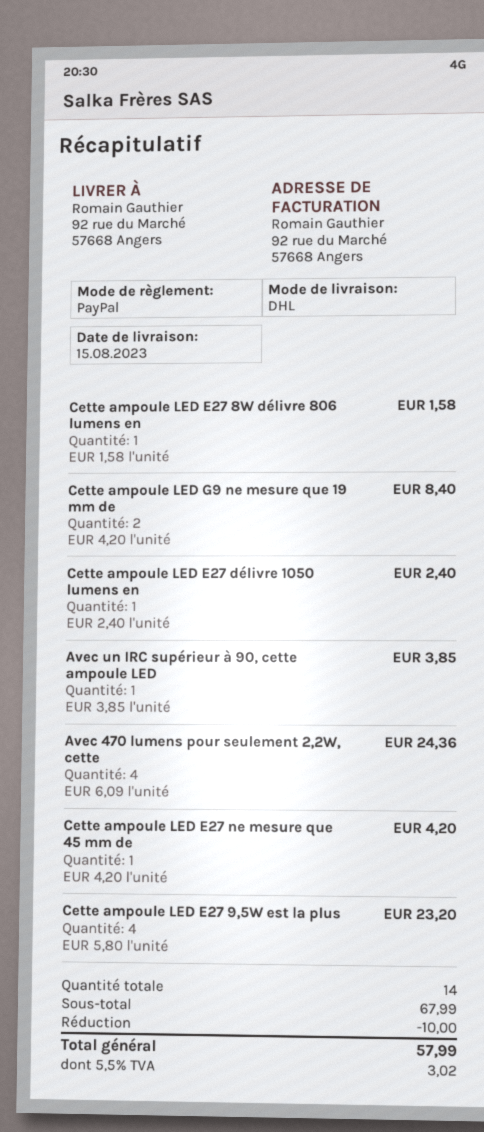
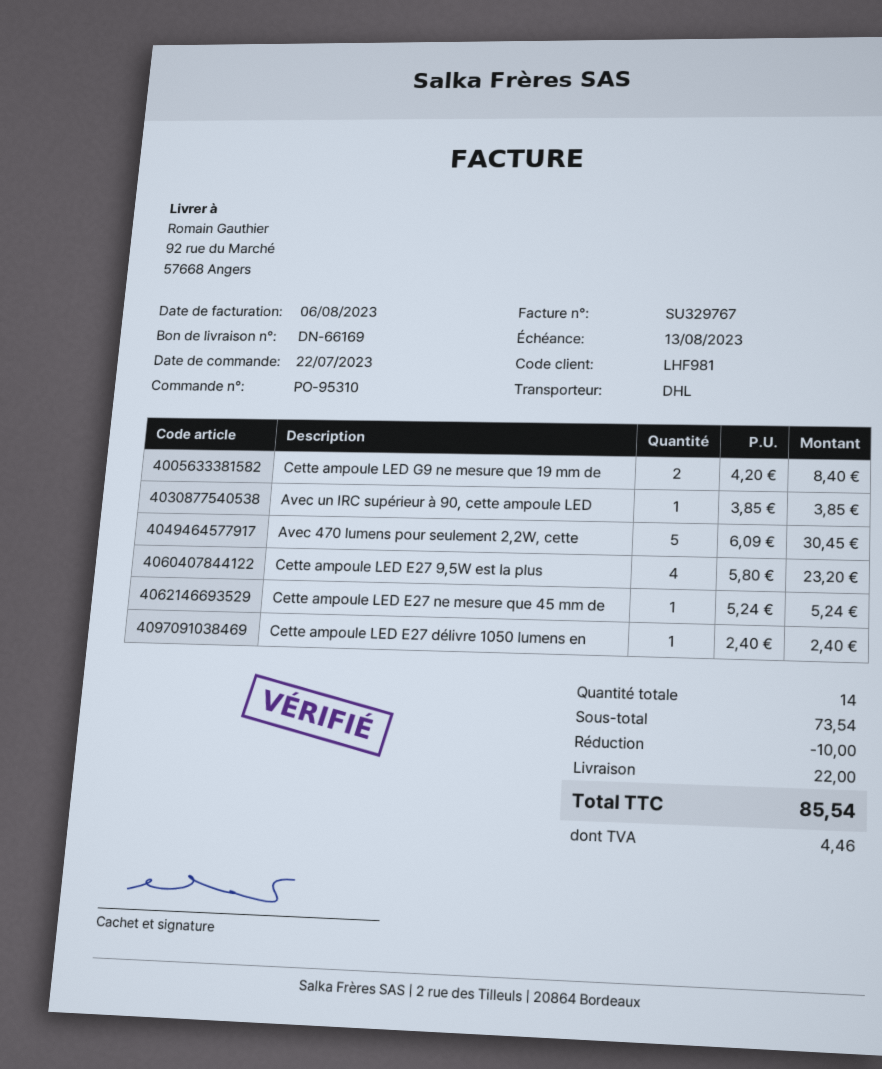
Cette ampoule LED E27 8W délivre 806 lumens en: 1 x 1.58 = 1.58 -> none
Avec 470 lumens pour seulement 2,2W, cette: 4 x 6.09 = 24.36 -> 5 x 6.09 = 30.45
Cette ampoule LED E27 ne mesure que 45 mm de: 1 x 4.20 = 4.20 -> 1 x 5.24 = 5.24
subtotal: 67.99 -> 73.54
shipping: none -> 22.00
tax: 3.02 -> 4.46
total: 57.99 -> 85.54

